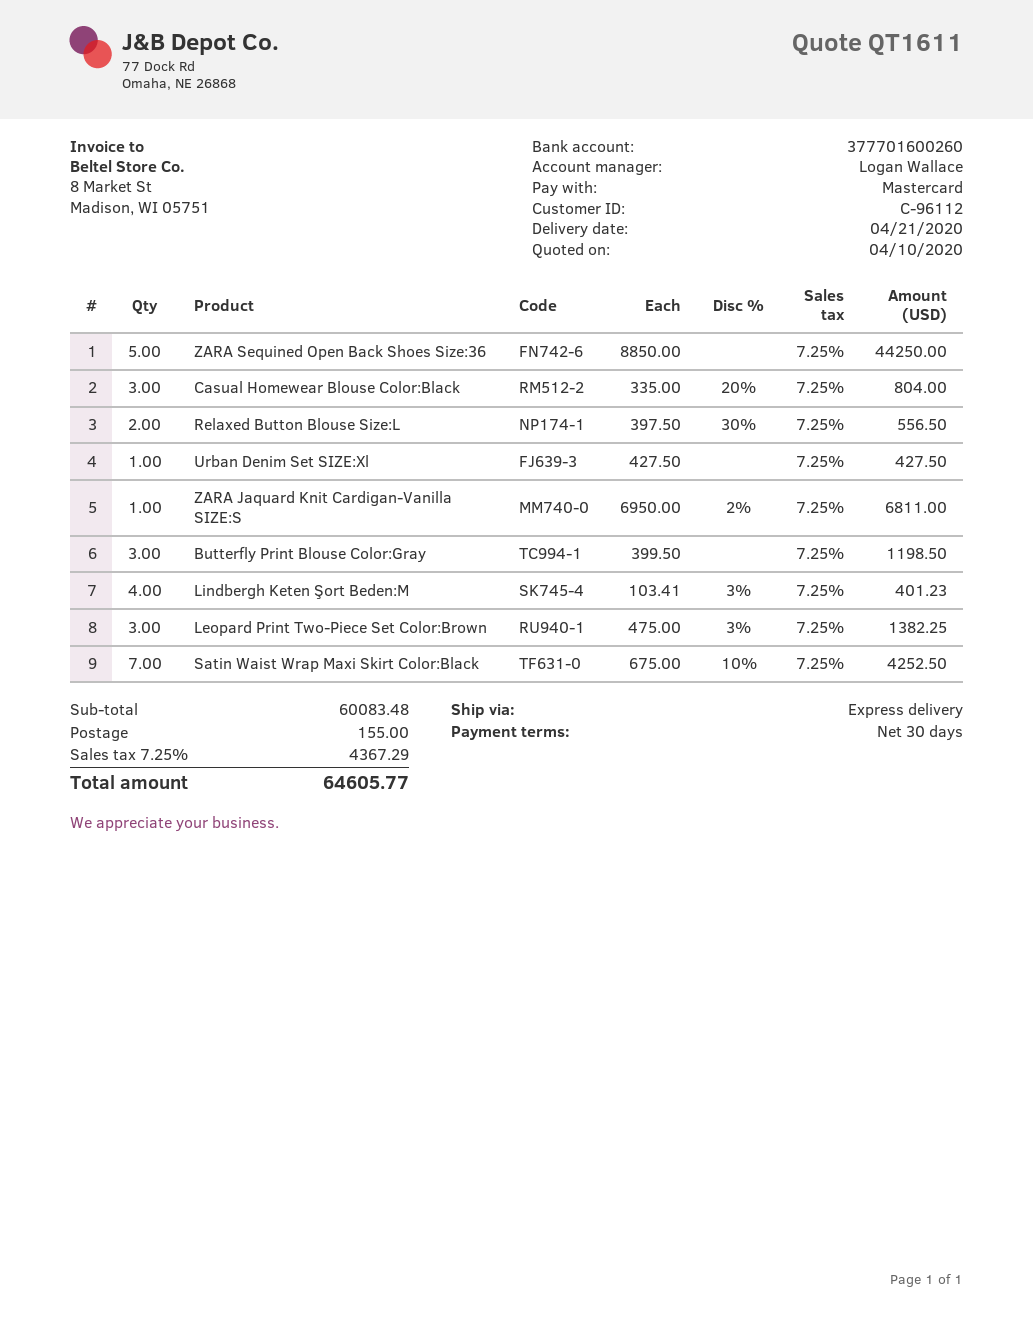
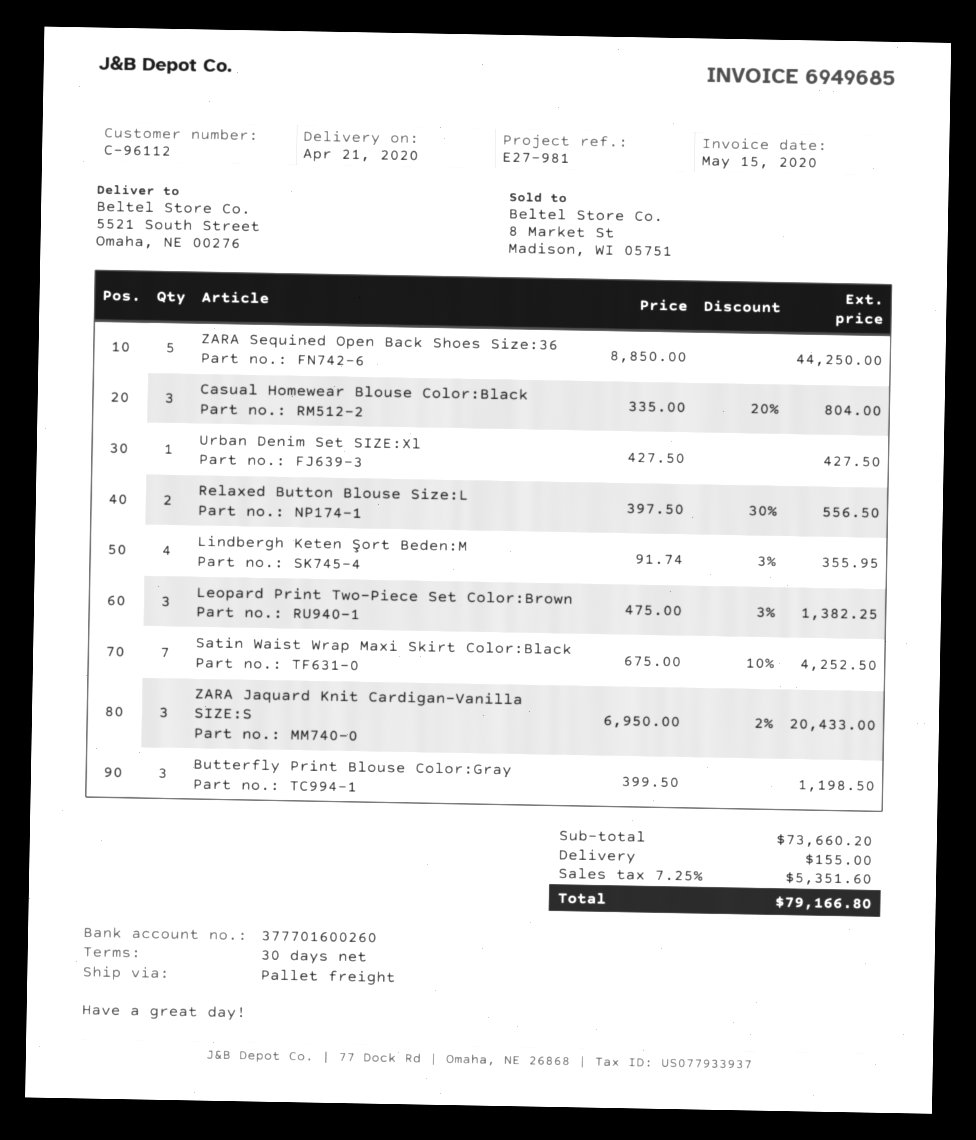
shipping method: express -> pallet freight
ZARA Jaquard Knit Cardigan-Vanilla SIZE:S: 1 x 6950.00 - 2% = 6811.00 -> 3 x 6950.00 - 2% = 20433.00
Lindbergh Keten Şort Beden:M: 4 x 103.41 - 3% = 401.23 -> 4 x 91.74 - 3% = 355.95
subtotal: 60083.48 -> 73660.20
tax: 7.25% = 4367.29 -> 7.25% = 5351.60
total: 64605.77 -> 79166.80

